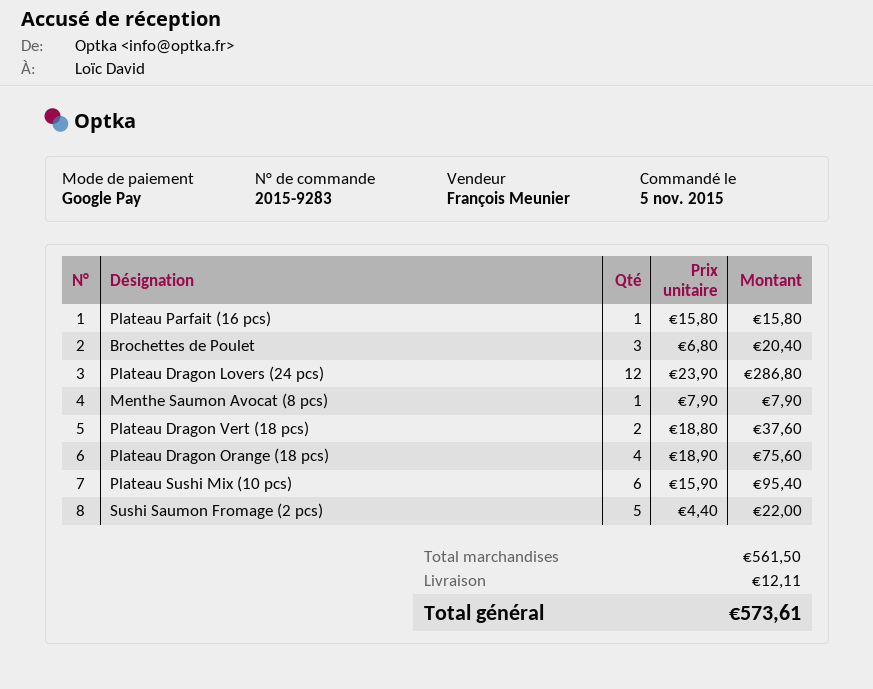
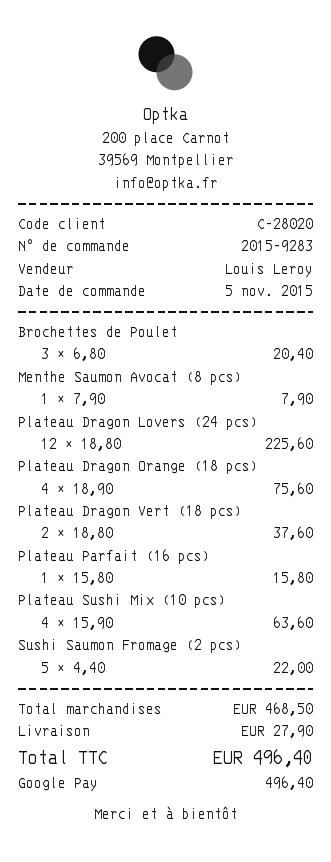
sales rep: François Meunier -> Louis Leroy
Plateau Dragon Lovers (24 pcs): 12 x 23.90 = 286.80 -> 12 x 18.80 = 225.60
Plateau Sushi Mix (10 pcs): 6 x 15.90 = 95.40 -> 4 x 15.90 = 63.60
subtotal: 561.50 -> 468.50
shipping: 12.11 -> 27.90
total: 573.61 -> 496.40

